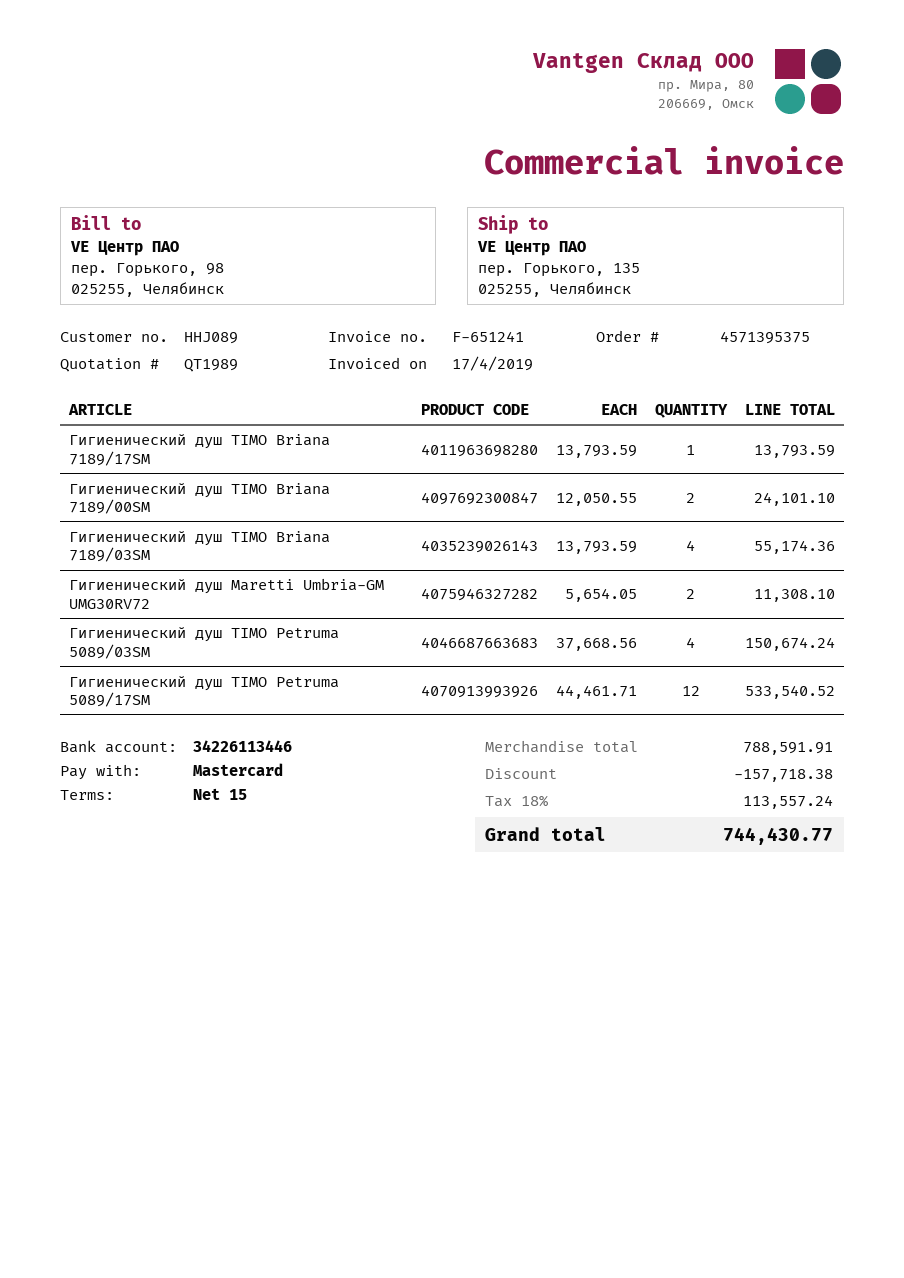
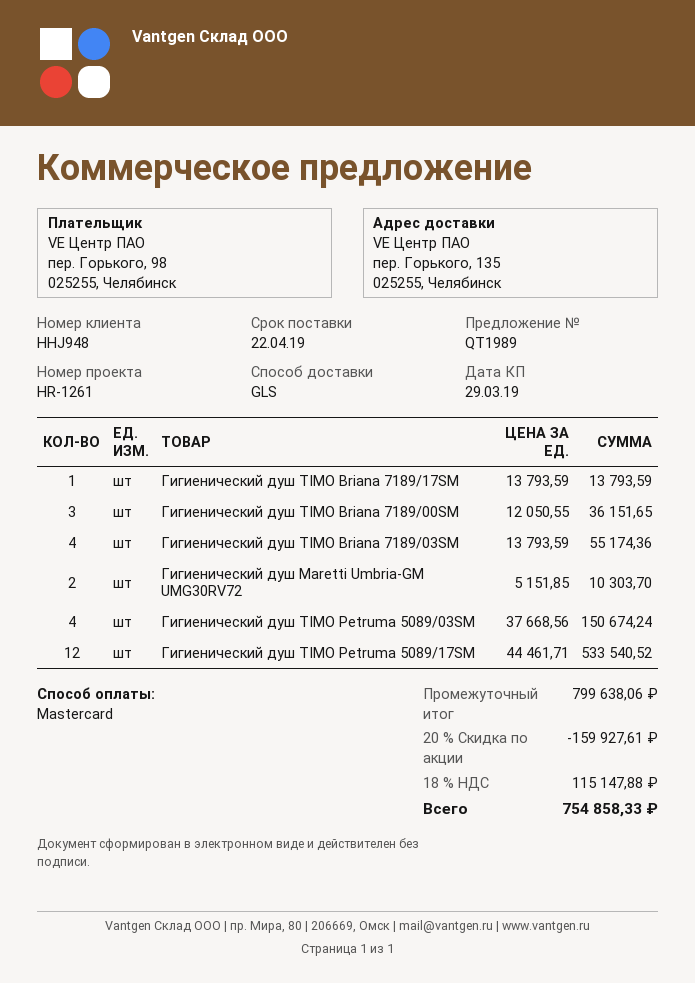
customer number: HHJ089 -> HHJ948
Гигиенический душ TIMO Briana 7189/00SM: 2 x 12050.55 = 24101.10 -> 3 x 12050.55 = 36151.65
Гигиенический душ Maretti Umbria-GM UMG30RV72: 2 x 5654.05 = 11308.10 -> 2 x 5151.85 = 10303.70
subtotal: 788591.91 -> 799638.06
discount: 157718.38 -> 159927.61
tax: 18% = 113557.24 -> 18% = 115147.88
total: 744430.77 -> 754858.33

